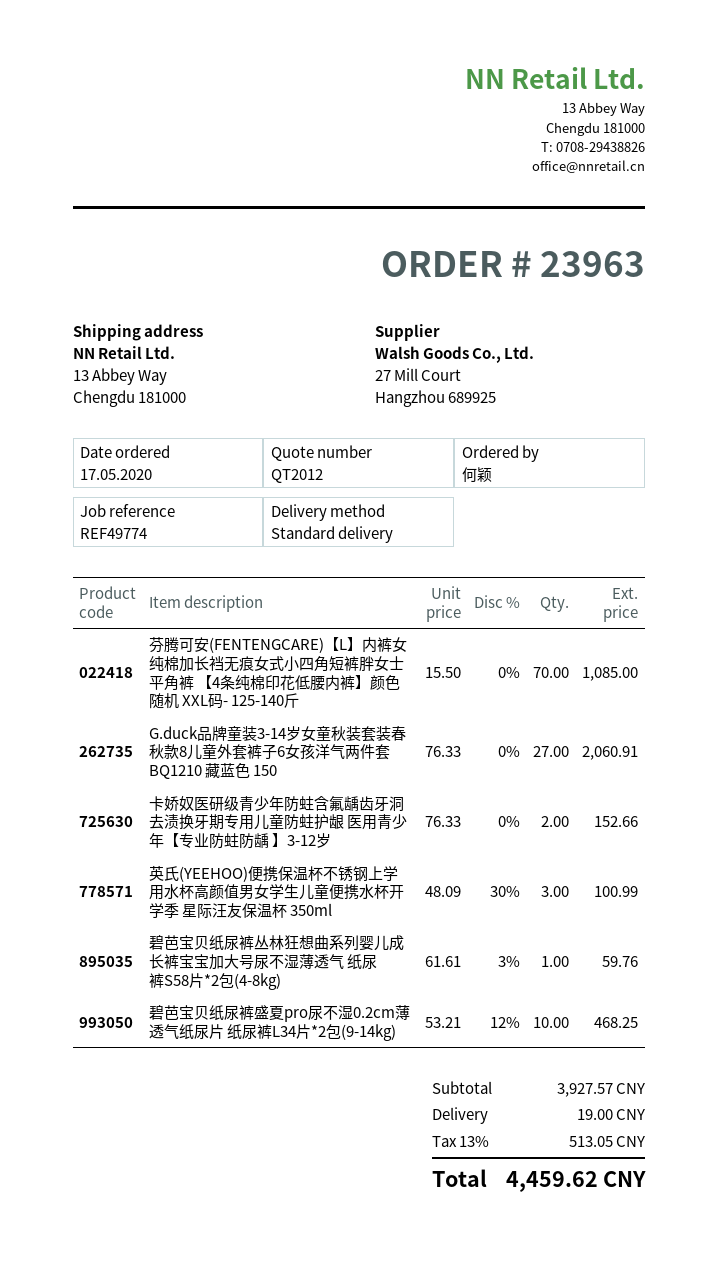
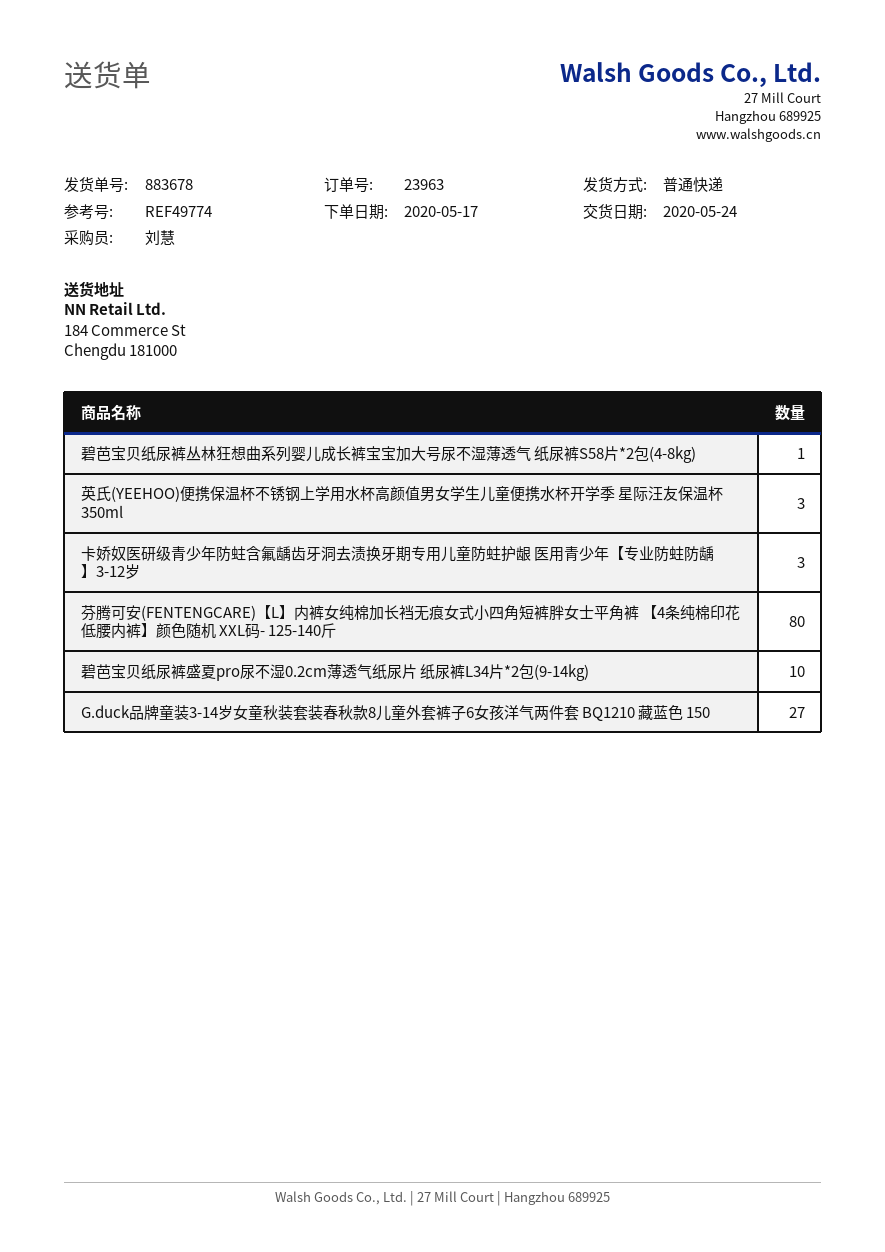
ordered by: 何颖 -> 刘慧
ship to: 13 Abbey Way, Chengdu 181000 -> 184 Commerce St, Chengdu 181000
芬腾可安(FENTENGCARE)【L】内裤女纯棉加长裆无痕女式小四角短裤胖女士平角裤 【4条纯棉印花低腰内裤】颜色随机 XXL码- 125-140斤: 70 -> 80
卡娇奴医研级青少年防蛀含氟龋齿牙洞去渍换牙期专用儿童防蛀护龈 医用青少年【专业防蛀防龋 】3-12岁: 2 -> 3

